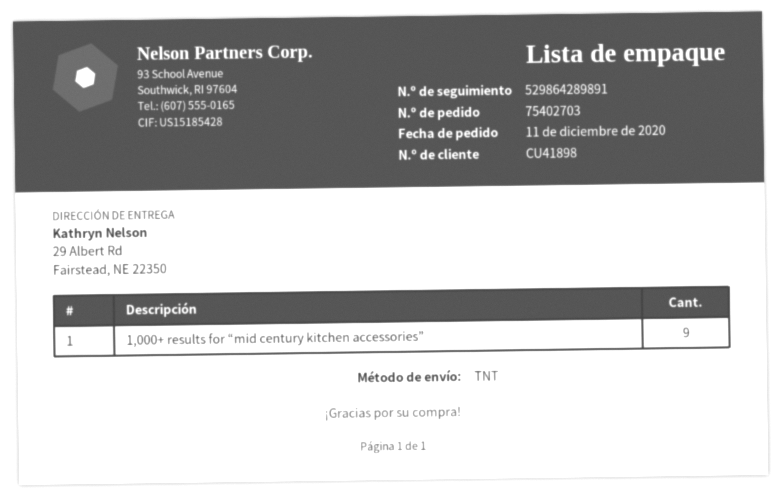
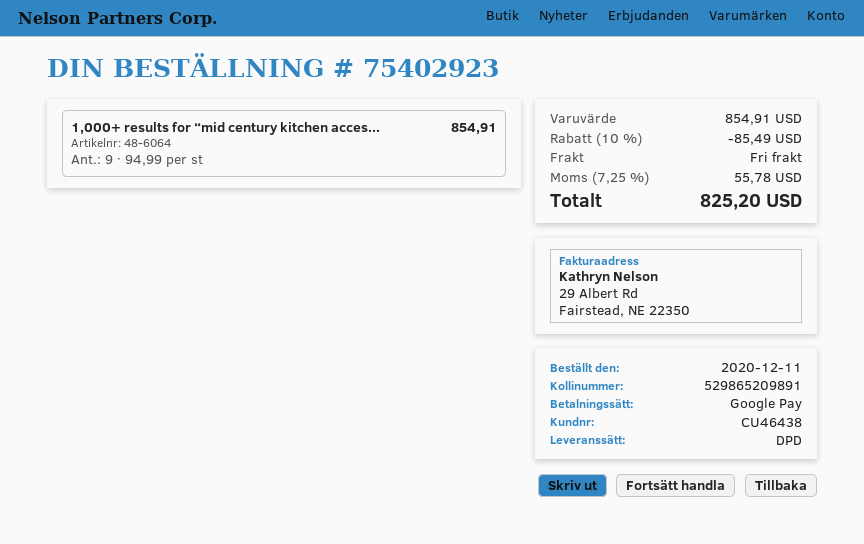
order number: 75402703 -> 75402923
customer number: CU41898 -> CU46438
shipping method: TNT -> DPD
tracking number: 529864289891 -> 529865209891

